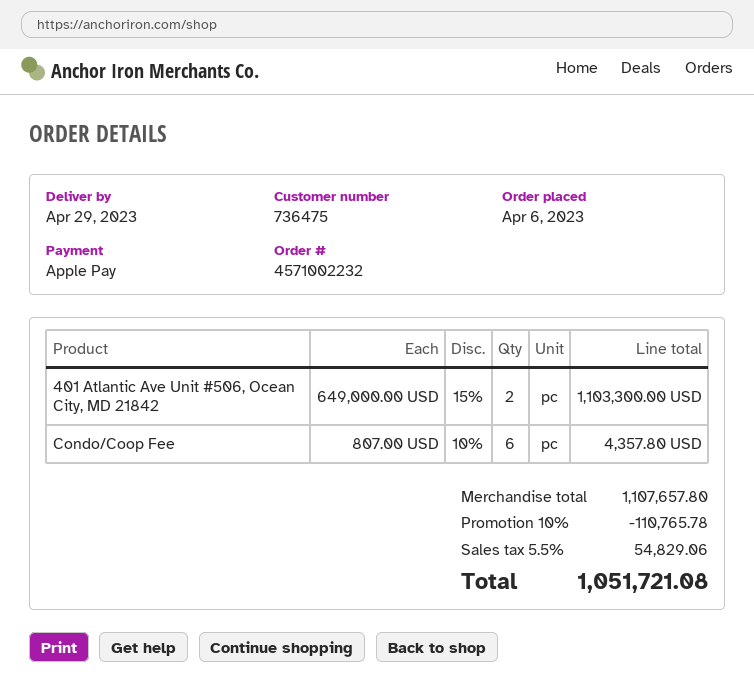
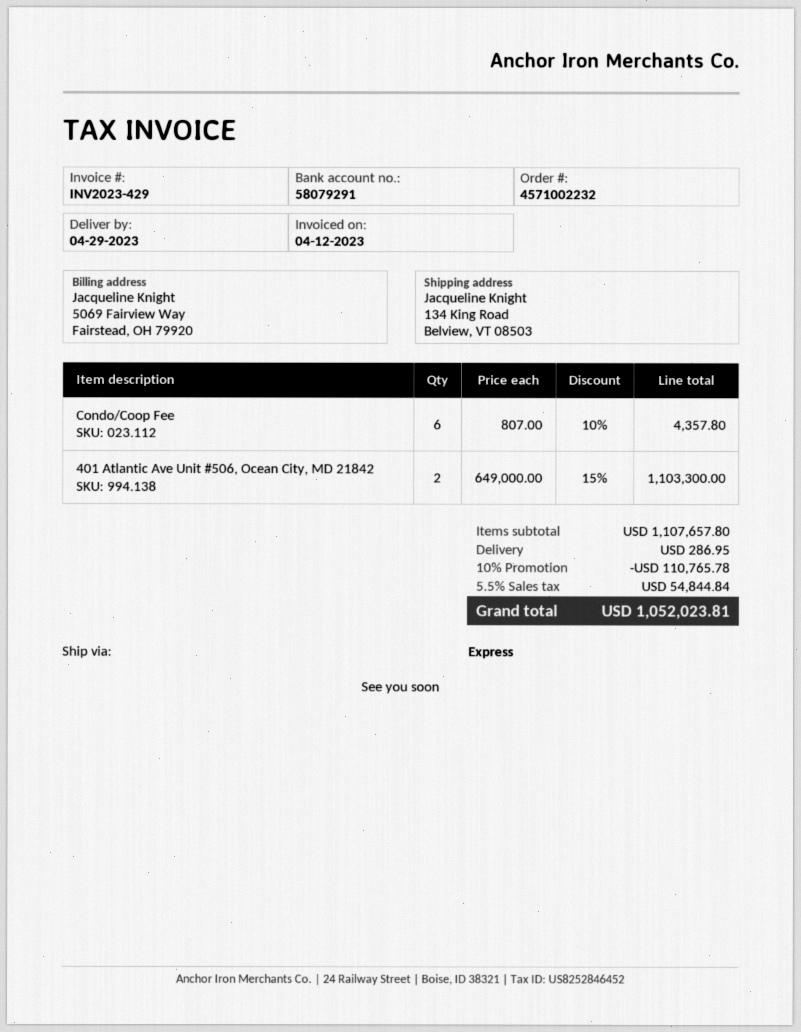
shipping: none -> 286.95
tax: 5.5% = 54829.06 -> 5.5% = 54844.84
total: 1051721.08 -> 1052023.81

